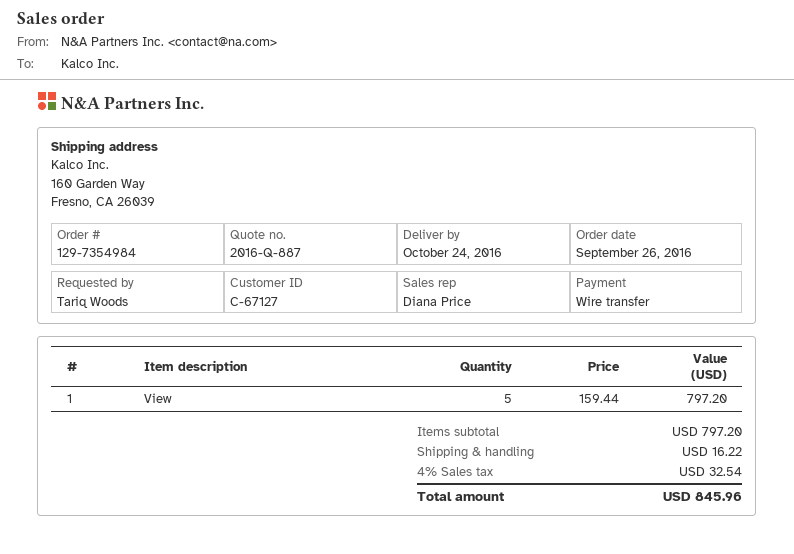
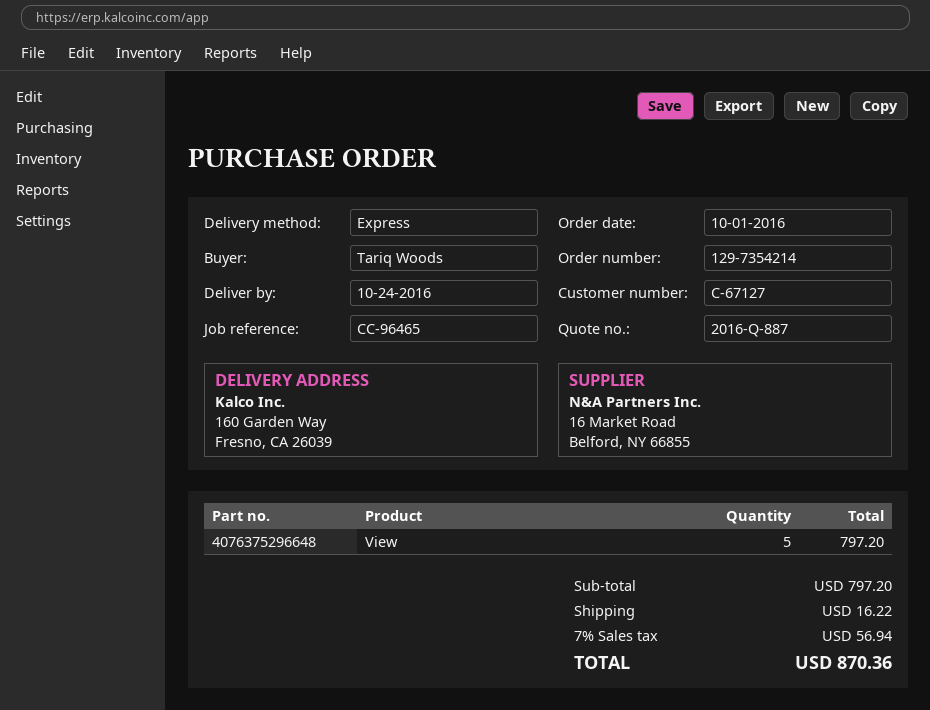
order number: 129-7354984 -> 129-7354214
order date: 2016-09-26 -> 2016-10-01
tax: 4% = 32.54 -> 7% = 56.94
total: 845.96 -> 870.36

